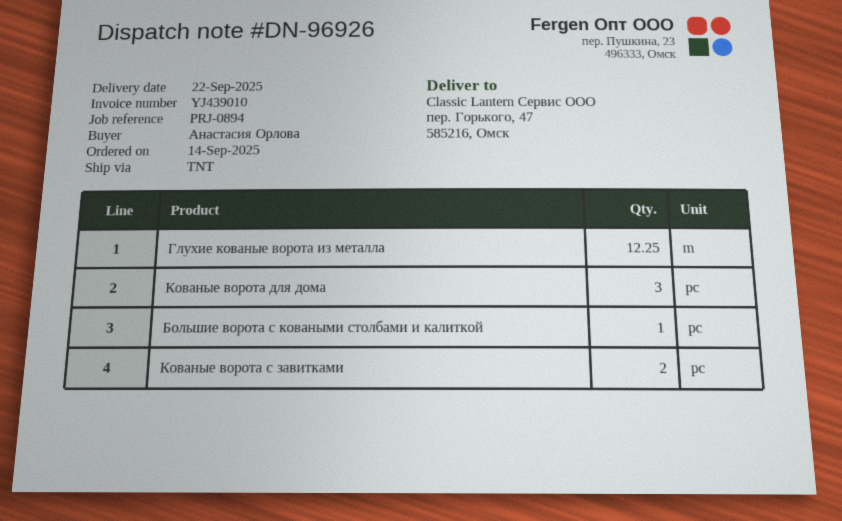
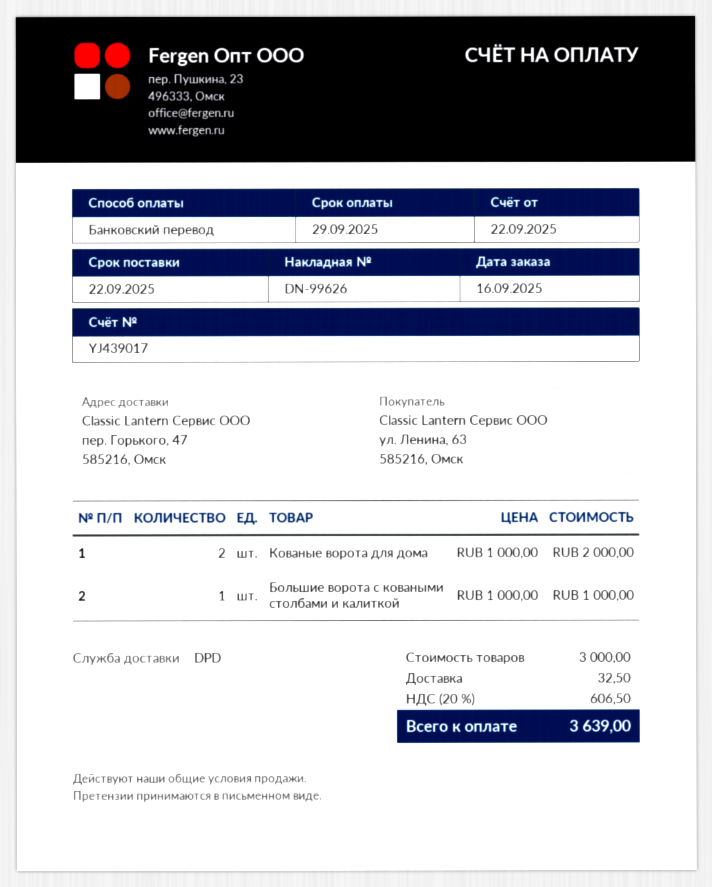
order date: 2025-09-14 -> 2025-09-16
delivery note number: DN-96926 -> DN-99626
invoice number: YJ439010 -> YJ439017
shipping method: TNT -> DPD
Глухие кованые ворота из металла: 12.25 -> none
Кованые ворота для дома: 3 -> 2
Кованые ворота с завитками: 2 -> none

